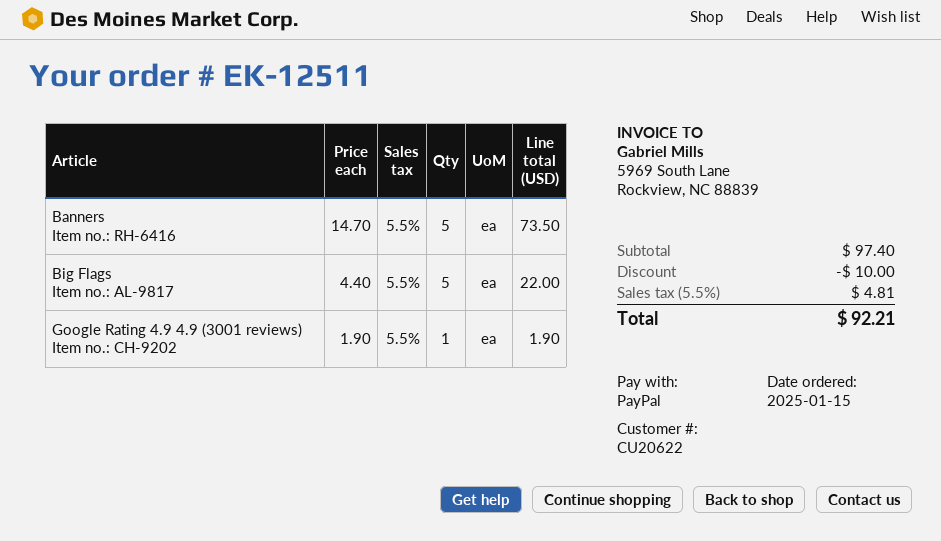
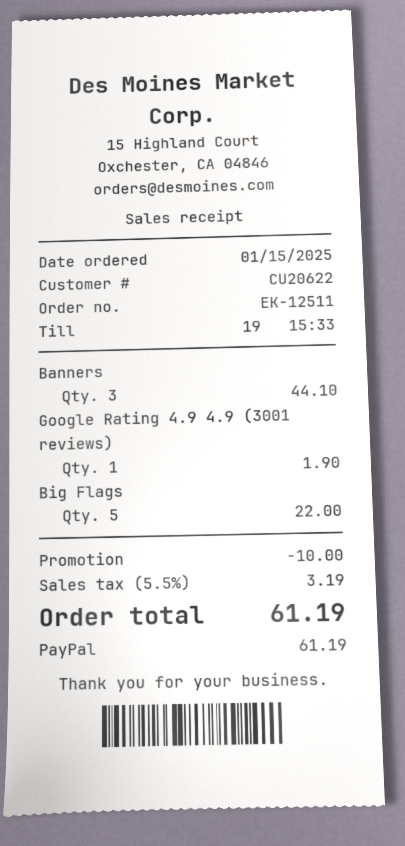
Banners: 5 for 73.50 -> 3 for 44.10
tax: 5.5% = 4.81 -> 5.5% = 3.19
total: 92.21 -> 61.19

